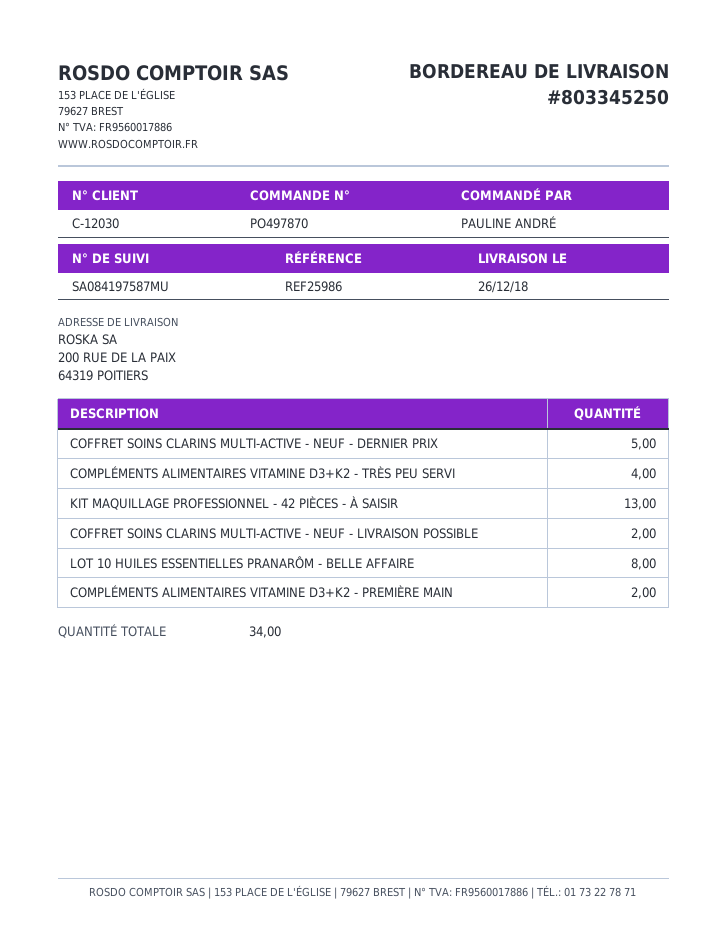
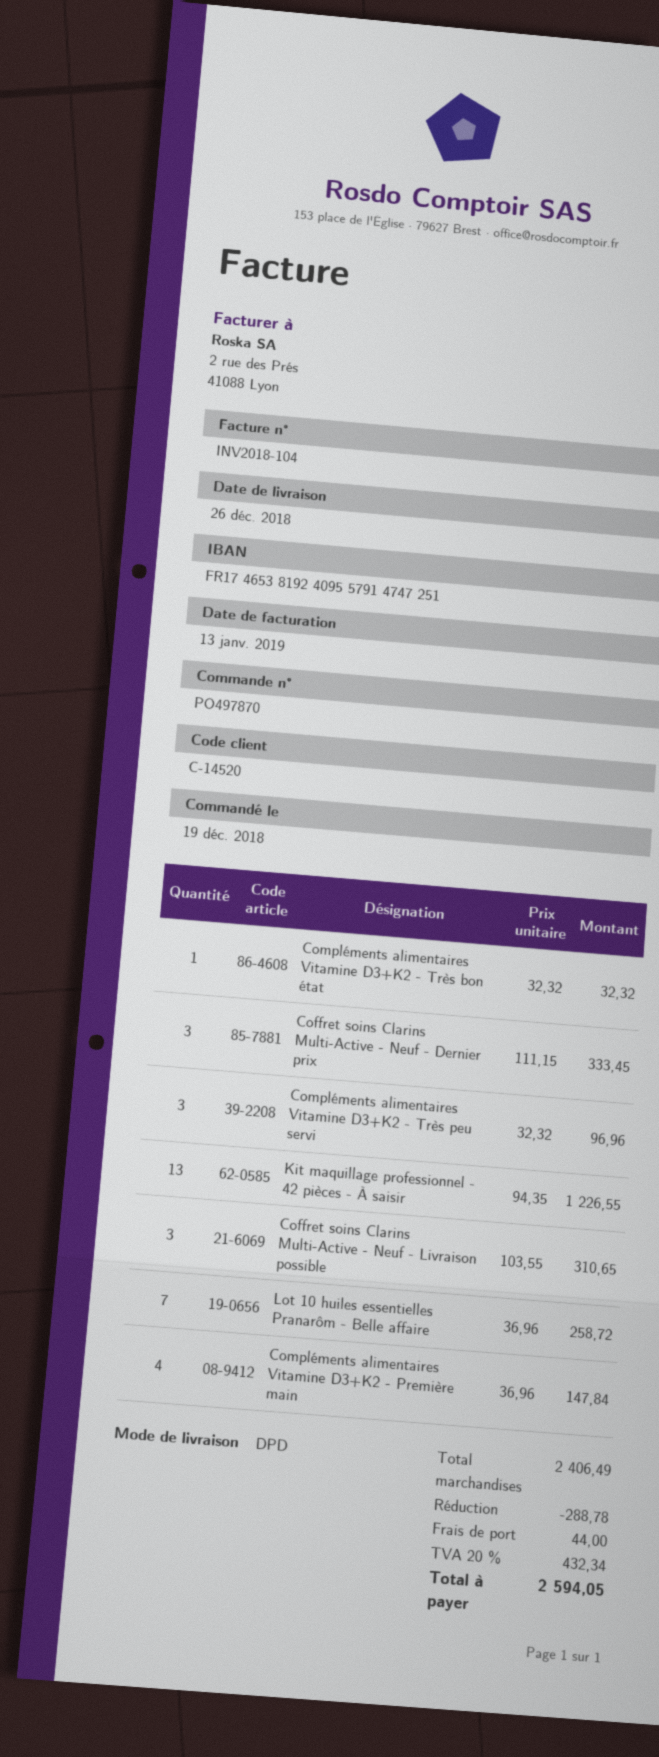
customer number: C-12030 -> C-14520
COFFRET SOINS CLARINS MULTI-ACTIVE - NEUF - DERNIER PRIX: 5 -> 3
COMPLÉMENTS ALIMENTAIRES VITAMINE D3+K2 - TRÈS PEU SERVI: 4 -> 3
COFFRET SOINS CLARINS MULTI-ACTIVE - NEUF - LIVRAISON POSSIBLE: 2 -> 3
LOT 10 HUILES ESSENTIELLES PRANARÔM - BELLE AFFAIRE: 8 -> 7
COMPLÉMENTS ALIMENTAIRES VITAMINE D3+K2 - PREMIÈRE MAIN: 2 -> 4
Compléments alimentaires Vitamine D3+K2 - Très bon état: none -> 1

